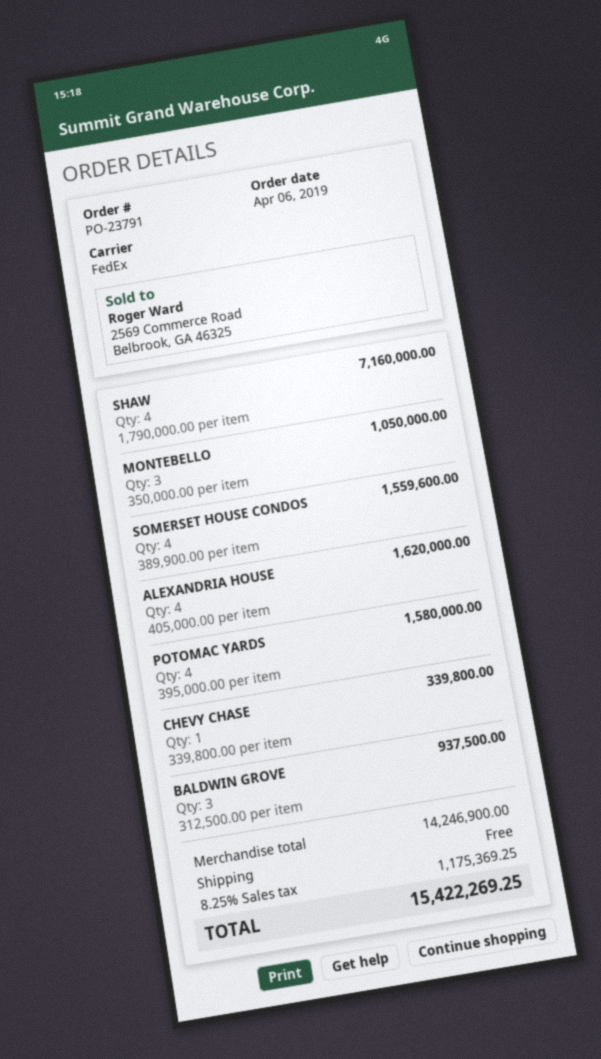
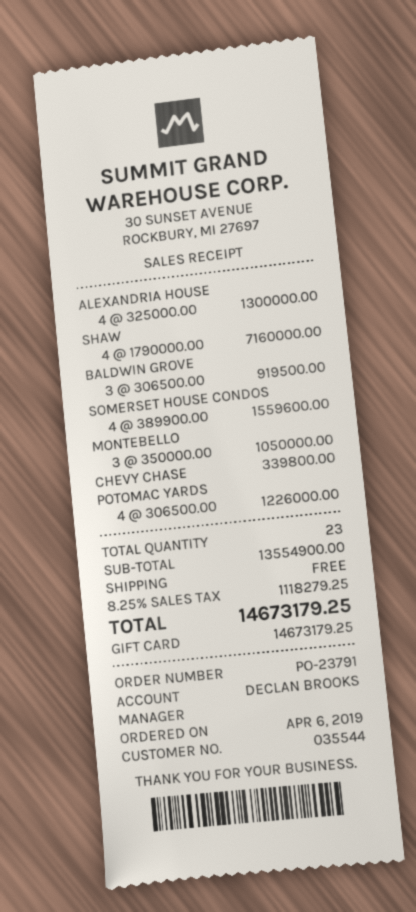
ALEXANDRIA HOUSE: 4 x 405000.00 = 1620000.00 -> 4 x 325000.00 = 1300000.00
POTOMAC YARDS: 4 x 395000.00 = 1580000.00 -> 4 x 306500.00 = 1226000.00
BALDWIN GROVE: 3 x 312500.00 = 937500.00 -> 3 x 306500.00 = 919500.00
subtotal: 14246900.00 -> 13554900.00
tax: 8.25% = 1175369.25 -> 8.25% = 1118279.25
total: 15422269.25 -> 14673179.25

